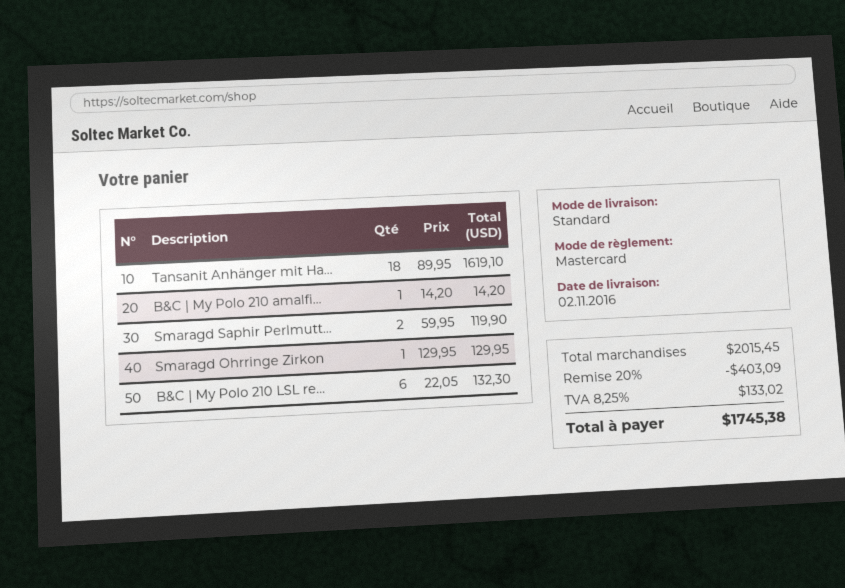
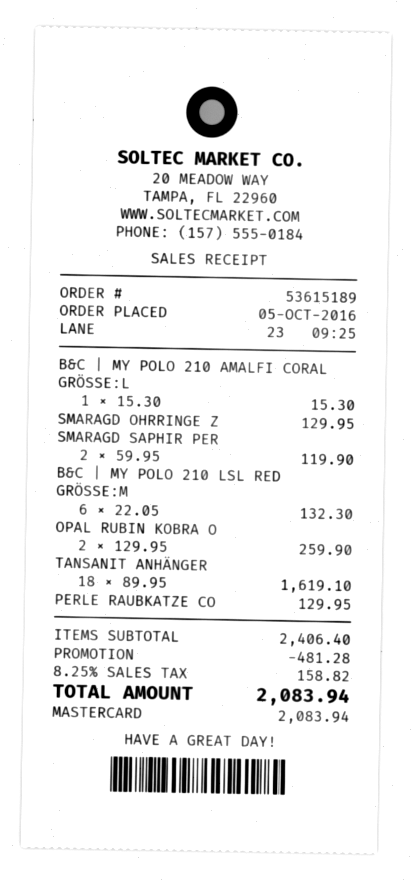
B&C | My Polo 210 amalfi...: 1 x 14.20 = 14.20 -> 1 x 15.30 = 15.30
OPAL RUBIN KOBRA O: none -> 2 x 129.95 = 259.90
PERLE RAUBKATZE CO: none -> 1 x 129.95 = 129.95
subtotal: 2015.45 -> 2406.40
discount: 403.09 -> 481.28
tax: 8.25% = 133.02 -> 8.25% = 158.82
total: 1745.38 -> 2083.94

